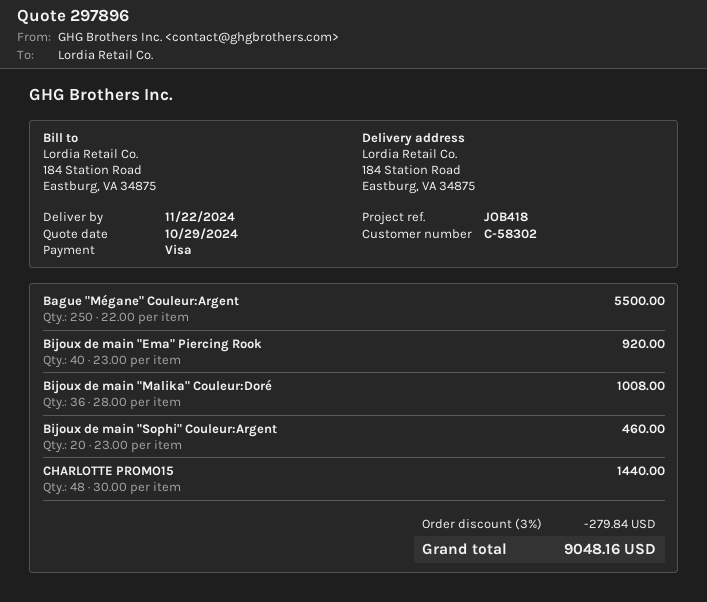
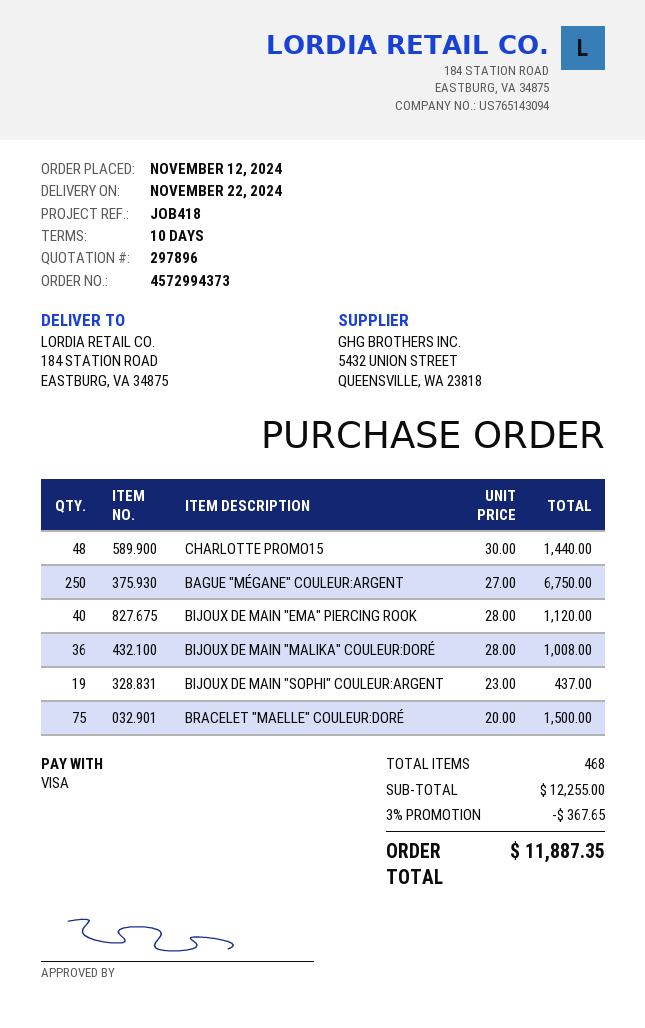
Bague "Mégane" Couleur:Argent: 250 x 22.00 = 5500.00 -> 250 x 27.00 = 6750.00
Bijoux de main "Ema" Piercing Rook: 40 x 23.00 = 920.00 -> 40 x 28.00 = 1120.00
Bijoux de main "Sophi" Couleur:Argent: 20 x 23.00 = 460.00 -> 19 x 23.00 = 437.00
BRACELET "MAELLE" COULEUR:DORÉ: none -> 75 x 20.00 = 1500.00
discount: 3% = 279.84 -> 3% = 367.65
total: 9048.16 -> 11887.35

